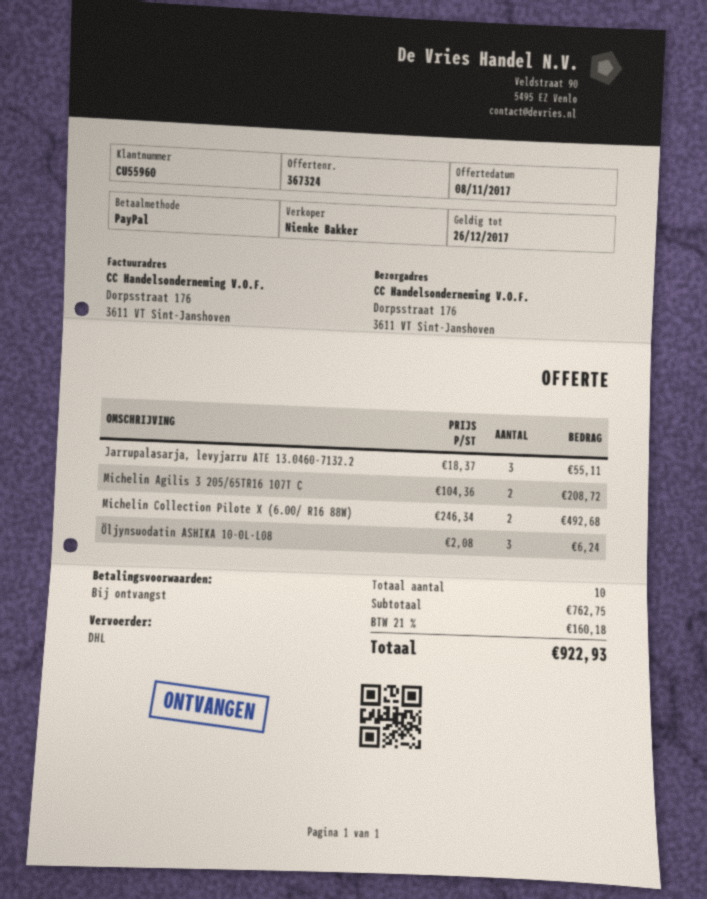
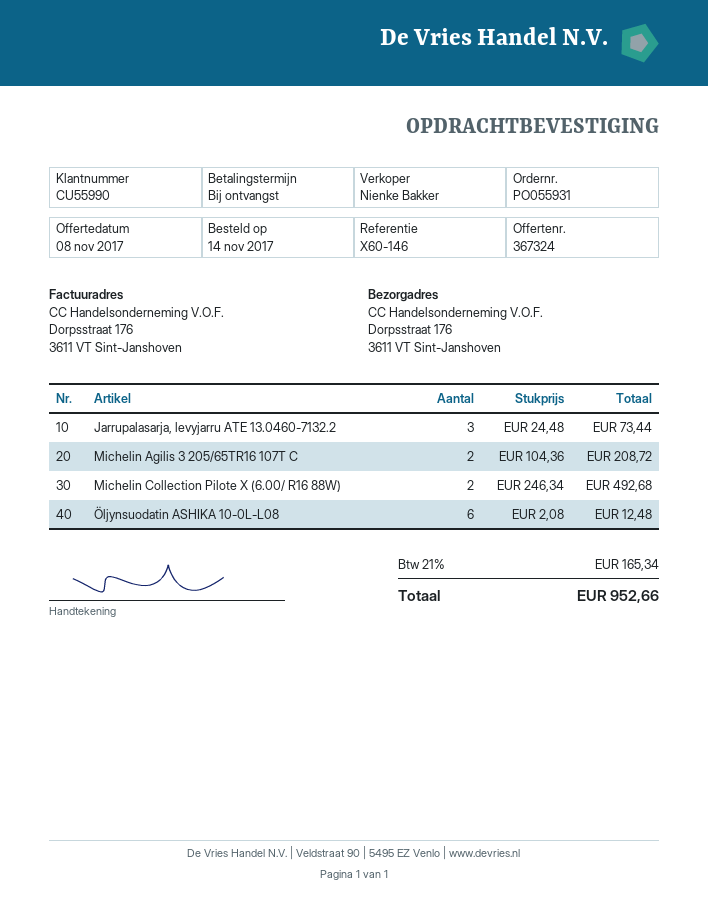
customer number: CU55960 -> CU55990
Jarrupalasarja, levyjarru ATE 13.0460-7132.2: 3 x 18.37 = 55.11 -> 3 x 24.48 = 73.44
Öljynsuodatin ASHIKA 10-0L-L08: 3 x 2.08 = 6.24 -> 6 x 2.08 = 12.48
tax: 21% = 160.18 -> 21% = 165.34
total: 922.93 -> 952.66

